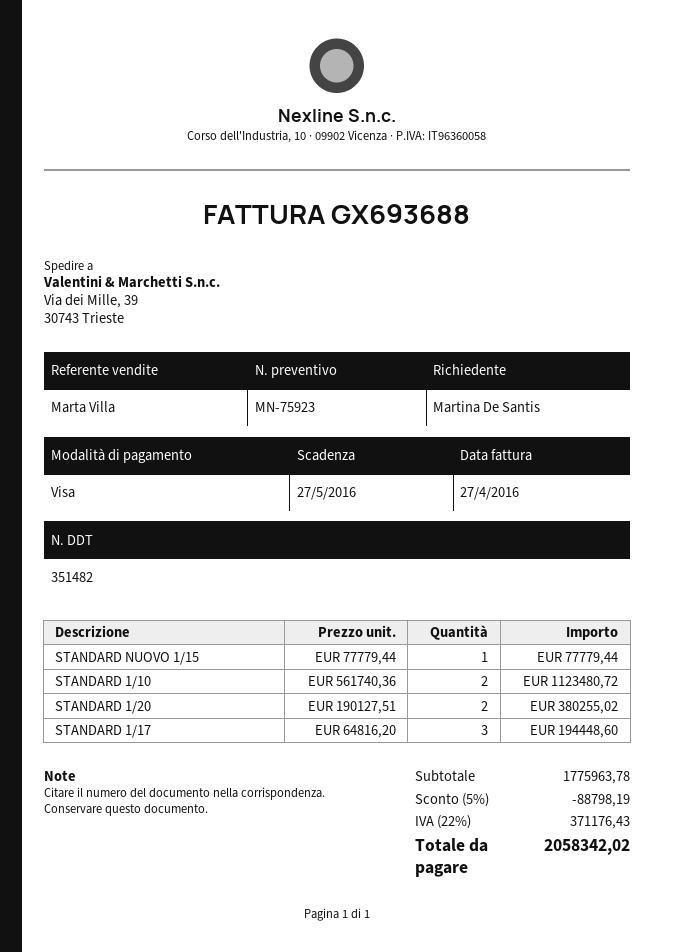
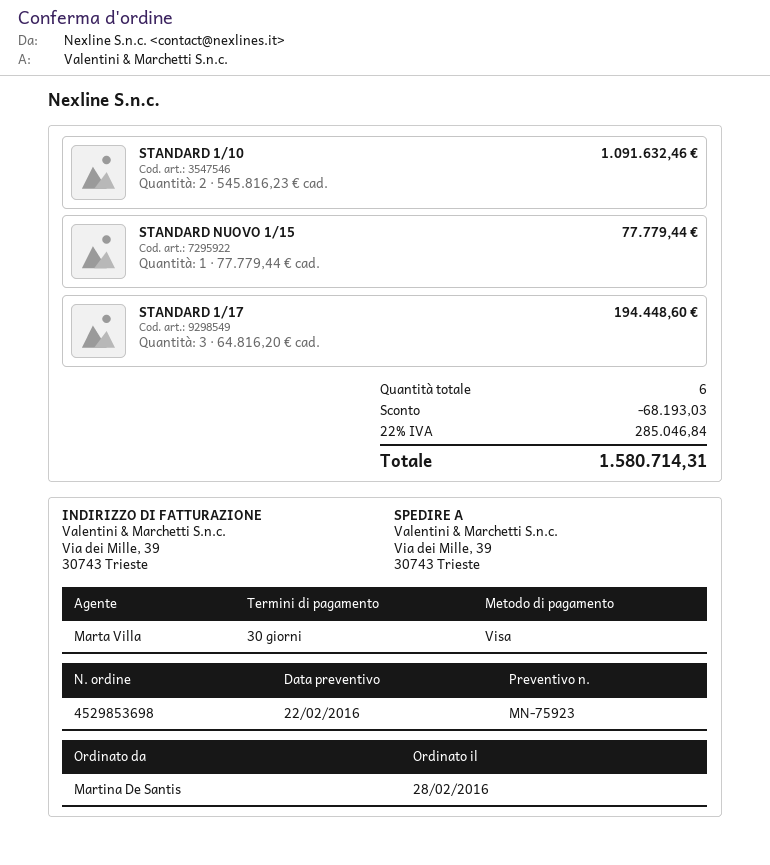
STANDARD 1/10: 2 x 561740.36 = 1123480.72 -> 2 x 545816.23 = 1091632.46
STANDARD 1/20: 2 x 190127.51 = 380255.02 -> none
discount: 88798.19 -> 68193.03
tax: 22% = 371176.43 -> 22% = 285046.84
total: 2058342.02 -> 1580714.31

